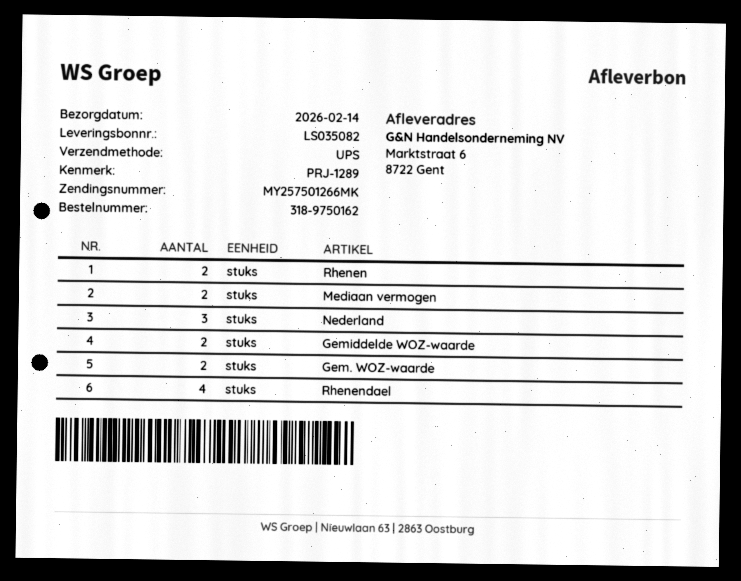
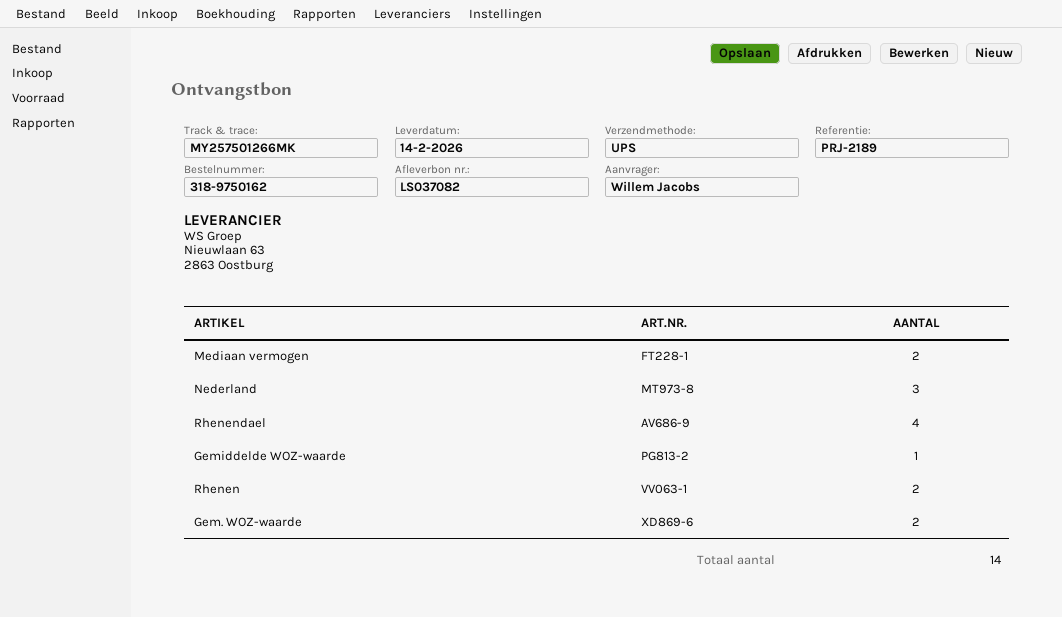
delivery note number: LS035082 -> LS037082
reference: PRJ-1289 -> PRJ-2189
Gemiddelde WOZ-waarde: 2 -> 1

